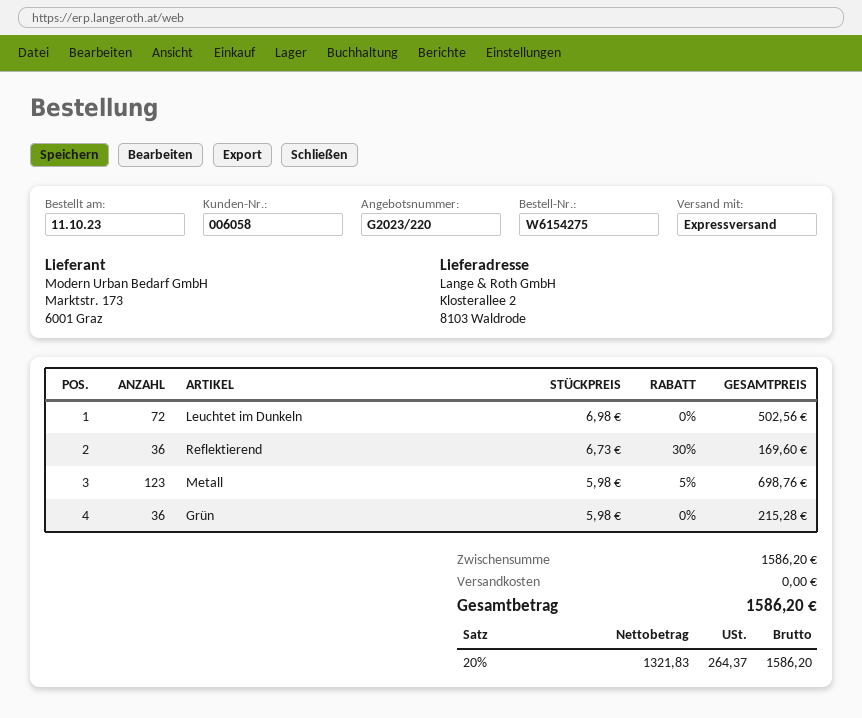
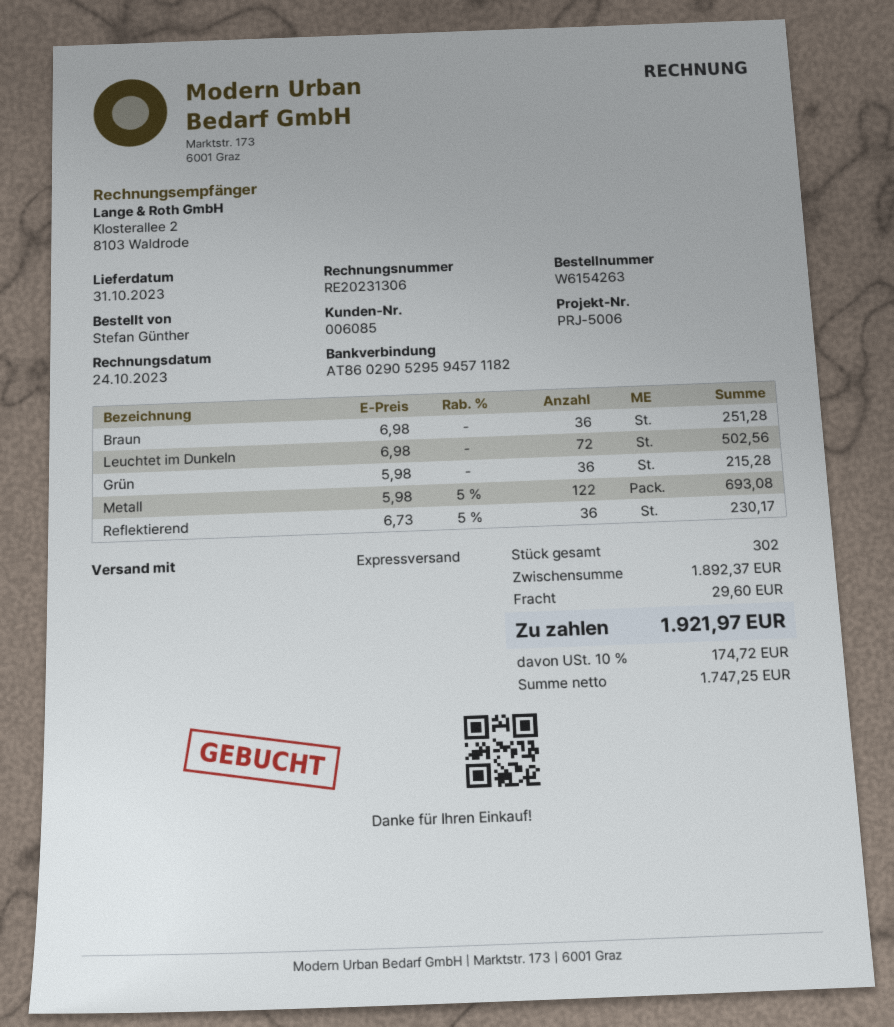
order number: W6154275 -> W6154263
customer number: 006058 -> 006085
Reflektierend: 36 x 6.73 - 30% = 169.60 -> 36 x 6.73 - 5% = 230.17
Metall: 123 x 5.98 - 5% = 698.76 -> 122 x 5.98 - 5% = 693.08
Braun: none -> 36 x 6.98 = 251.28
subtotal: 1586.20 -> 1892.37
shipping: 0.00 -> 29.60
net: 1321.83 -> 1747.25
tax: 20% = 264.37 -> 10% = 174.72
total: 1586.20 -> 1921.97

